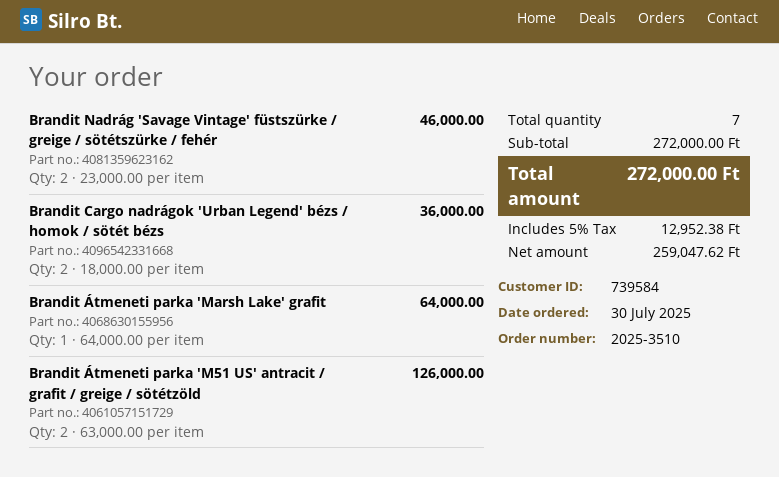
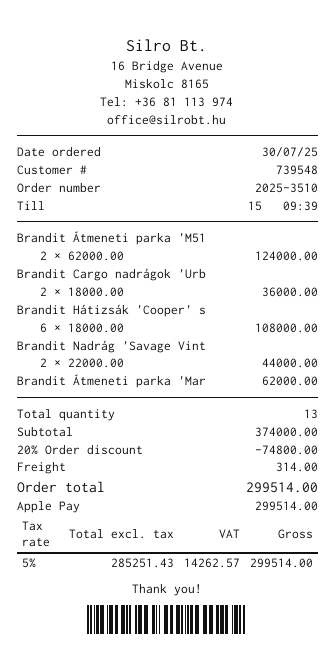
customer number: 739584 -> 739548
Brandit Nadrág 'Savage Vintage' füstszürke / greige / sötétszürke / fehér: 2 x 23000.00 = 46000.00 -> 2 x 22000.00 = 44000.00
Brandit Átmeneti parka 'Marsh Lake' grafit: 1 x 64000.00 = 64000.00 -> 1 x 62000.00 = 62000.00
Brandit Átmeneti parka 'M51 US' antracit / grafit / greige / sötétzöld: 2 x 63000.00 = 126000.00 -> 2 x 62000.00 = 124000.00
Brandit Hátizsák 'Cooper' s: none -> 6 x 18000.00 = 108000.00
total quantity: 7 -> 13
subtotal: 272000.00 -> 374000.00
discount: none -> 20% = 74800.00
shipping: none -> 314.00
net: 259047.62 -> 285251.43
tax: 5% = 12952.38 -> 5% = 14262.57
total: 272000.00 -> 299514.00

